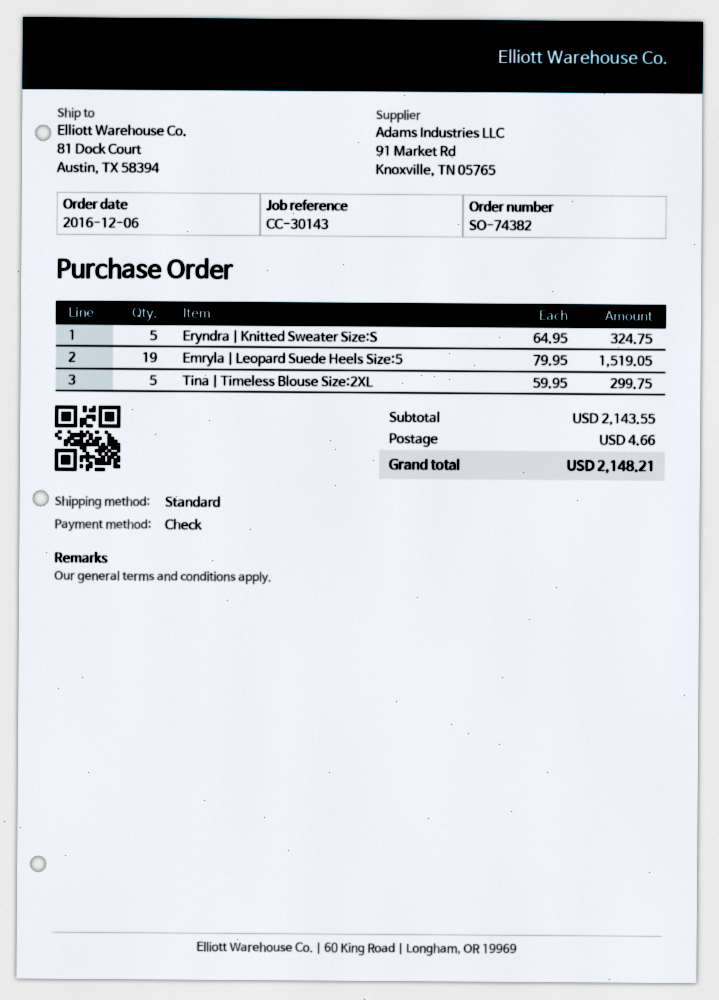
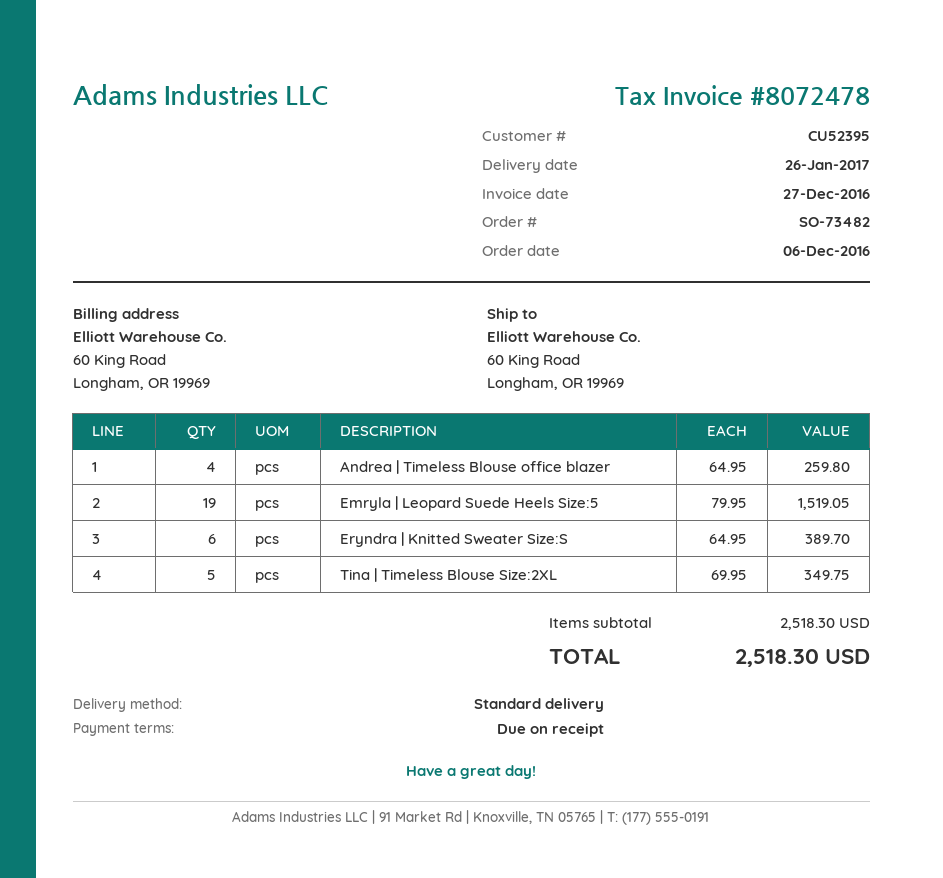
order number: SO-74382 -> SO-73482
ship to: 81 Dock Court, Austin, TX 58394 -> 60 King Road, Longham, OR 19969
Eryndra | Knitted Sweater Size:S: 5 x 64.95 = 324.75 -> 6 x 64.95 = 389.70
Tina | Timeless Blouse Size:2XL: 5 x 59.95 = 299.75 -> 5 x 69.95 = 349.75
Andrea | Timeless Blouse office blazer: none -> 4 x 64.95 = 259.80
subtotal: 2143.55 -> 2518.30
shipping: 4.66 -> none
total: 2148.21 -> 2518.30

